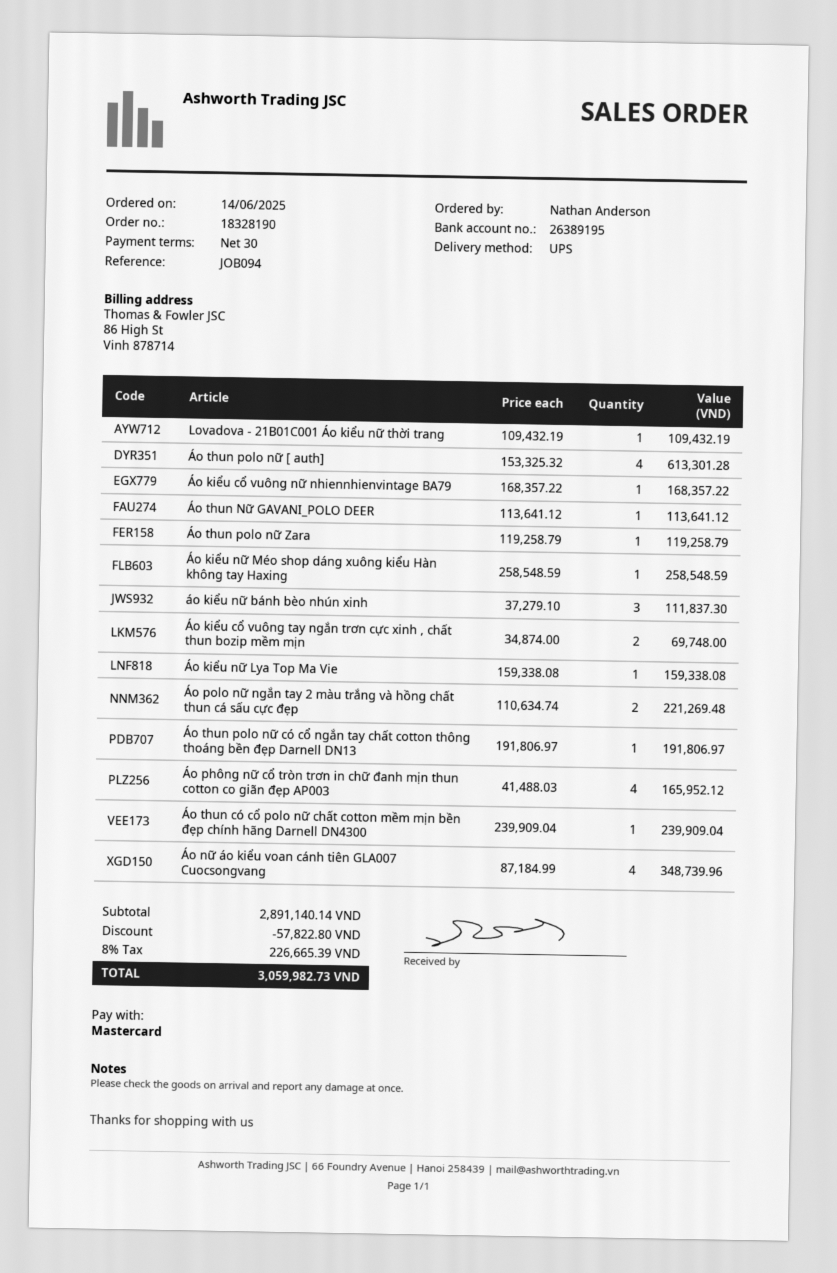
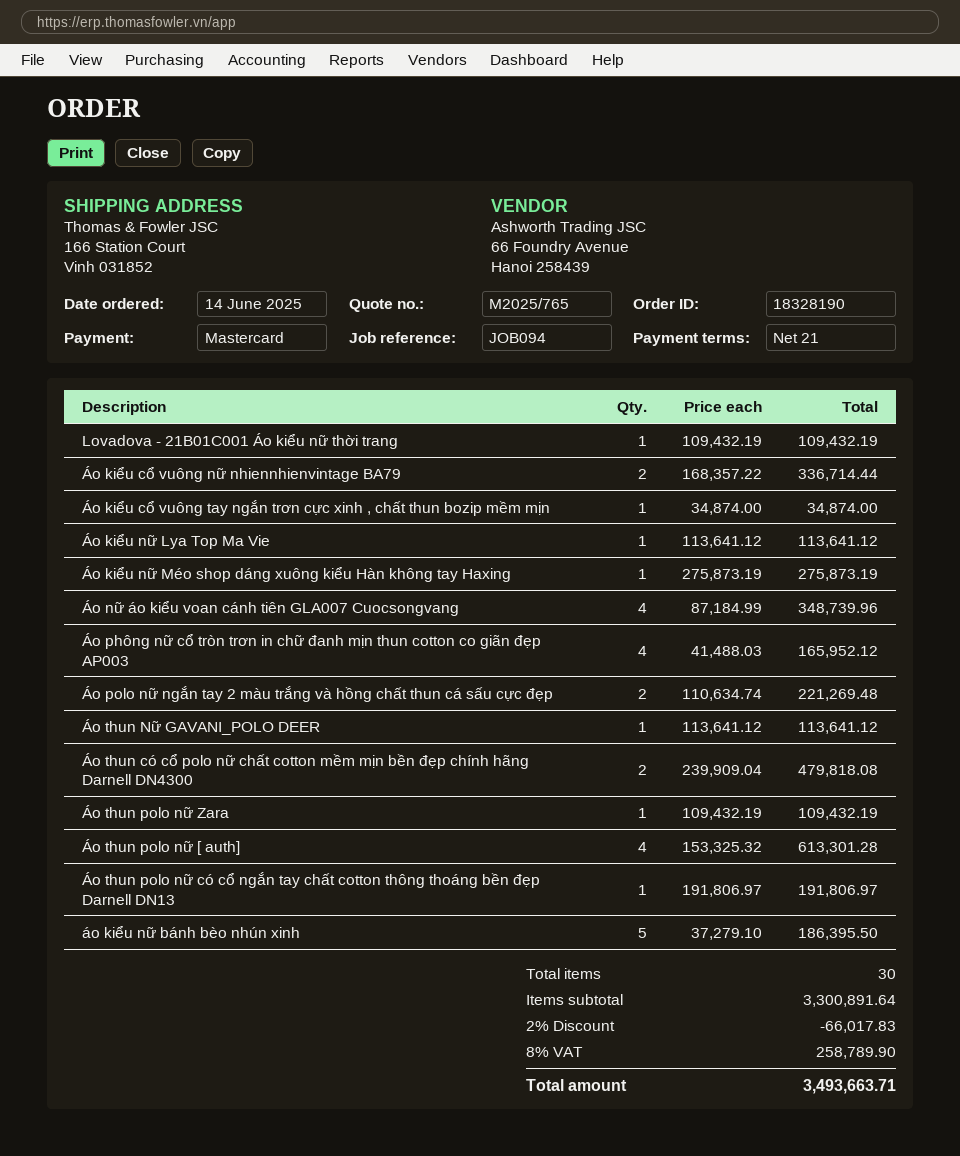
payment terms: 30 days -> 21 days
Áo kiểu cổ vuông nữ nhiennhienvintage BA79: 1 x 168357.22 = 168357.22 -> 2 x 168357.22 = 336714.44
Áo thun polo nữ Zara: 1 x 119258.79 = 119258.79 -> 1 x 109432.19 = 109432.19
Áo kiểu nữ Méo shop dáng xuông kiểu Hàn không tay Haxing: 1 x 258548.59 = 258548.59 -> 1 x 275873.19 = 275873.19
áo kiểu nữ bánh bèo nhún xinh: 3 x 37279.10 = 111837.30 -> 5 x 37279.10 = 186395.50
Áo kiểu cổ vuông tay ngắn trơn cực xinh , chất thun bozip mềm mịn: 2 x 34874.00 = 69748.00 -> 1 x 34874.00 = 34874.00
Áo kiểu nữ Lya Top Ma Vie: 1 x 159338.08 = 159338.08 -> 1 x 113641.12 = 113641.12
Áo thun có cổ polo nữ chất cotton mềm mịn bền đẹp chính hãng Darnell DN4300: 1 x 239909.04 = 239909.04 -> 2 x 239909.04 = 479818.08
subtotal: 2891140.14 -> 3300891.64
discount: 57822.80 -> 66017.83
tax: 8% = 226665.39 -> 8% = 258789.90
total: 3059982.73 -> 3493663.71

